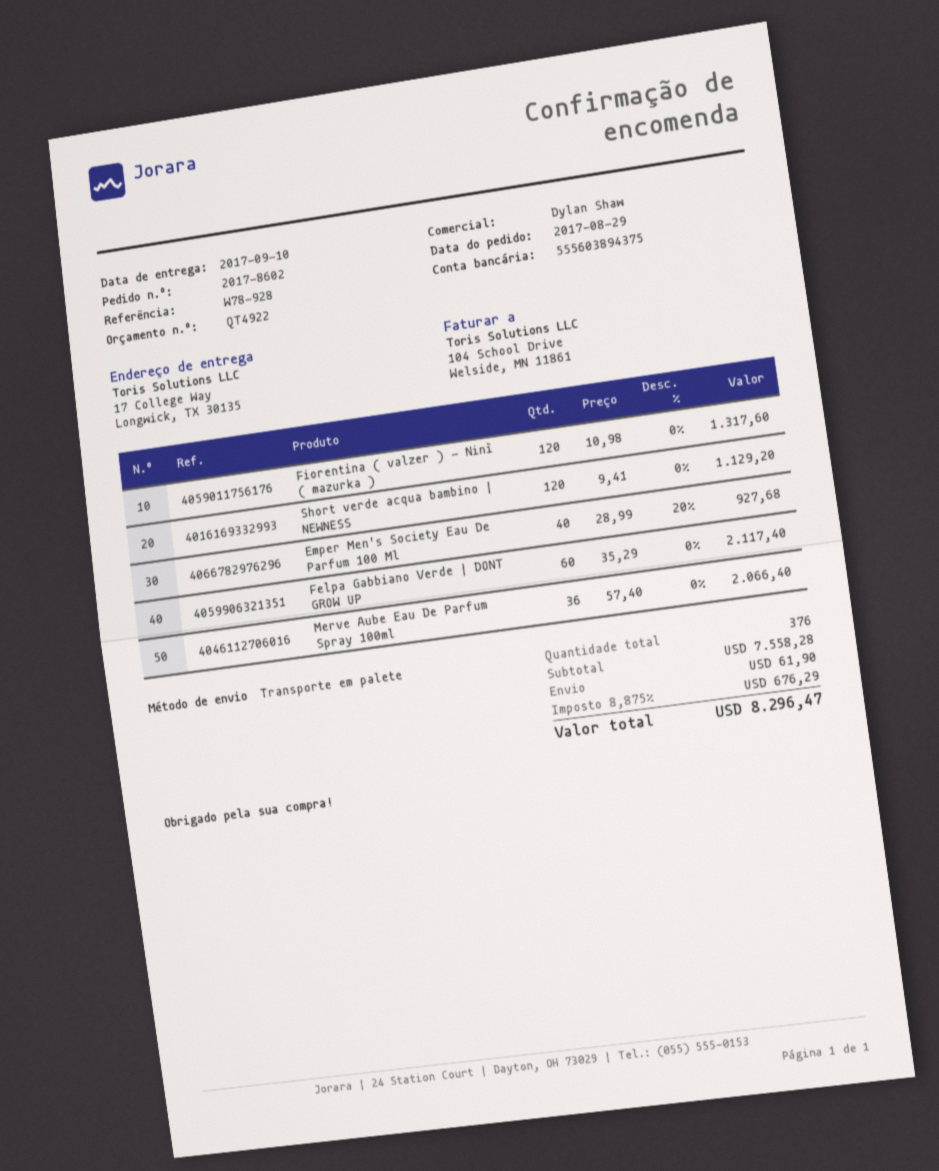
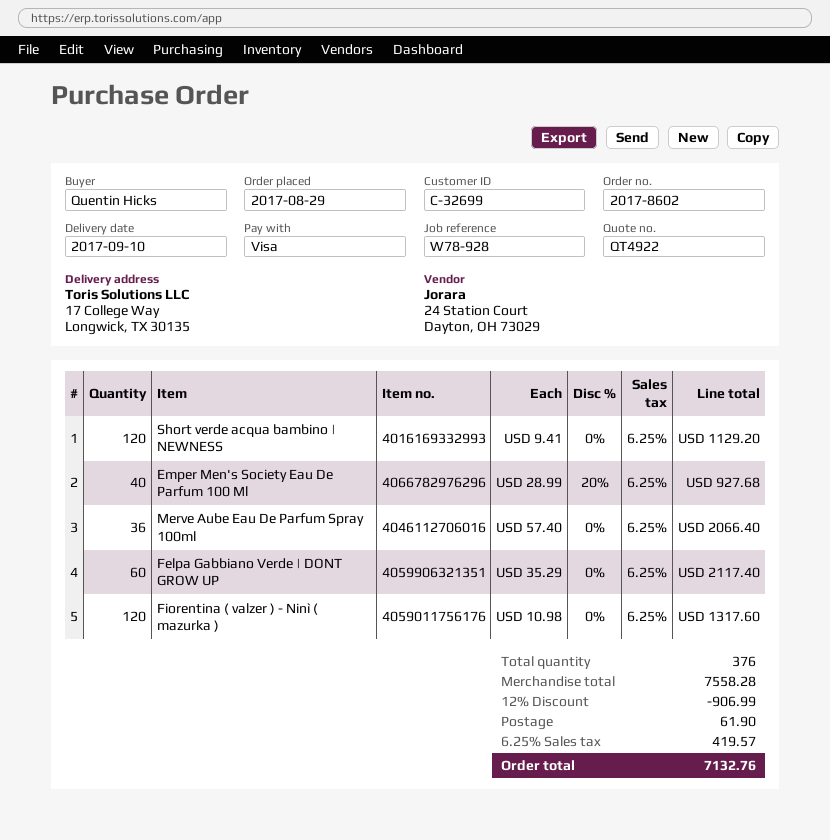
discount: none -> 12% = 906.99
tax: 8.875% = 676.29 -> 6.25% = 419.57
total: 8296.47 -> 7132.76

